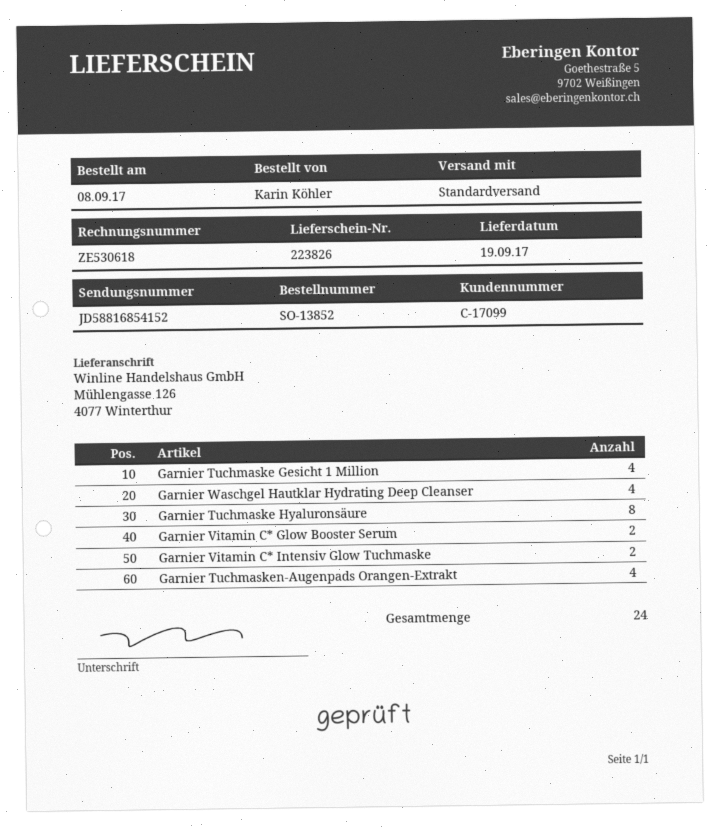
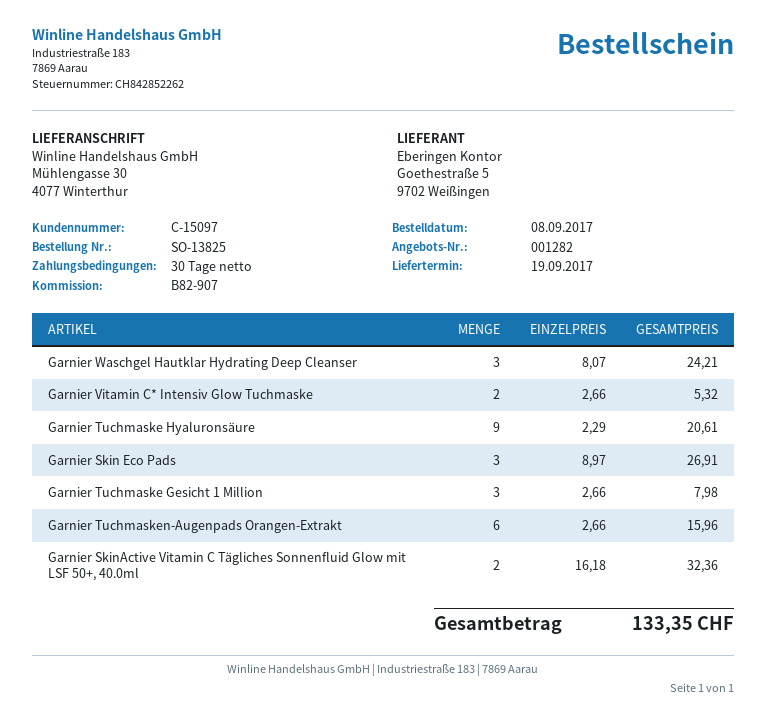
order number: SO-13852 -> SO-13825
customer number: C-17099 -> C-15097
ship to: Mühlengasse 126, 4077 Winterthur -> Mühlengasse 30, 4077 Winterthur
Garnier Tuchmaske Gesicht 1 Million: 4 -> 3
Garnier Waschgel Hautklar Hydrating Deep Cleanser: 4 -> 3
Garnier Tuchmaske Hyaluronsäure: 8 -> 9
Garnier Vitamin C* Glow Booster Serum: 2 -> none
Garnier Tuchmasken-Augenpads Orangen-Extrakt: 4 -> 6
Garnier Skin Eco Pads: none -> 3
Garnier SkinActive Vitamin C Tägliches Sonnenfluid Glow mit LSF 50+, 40.0ml: none -> 2

